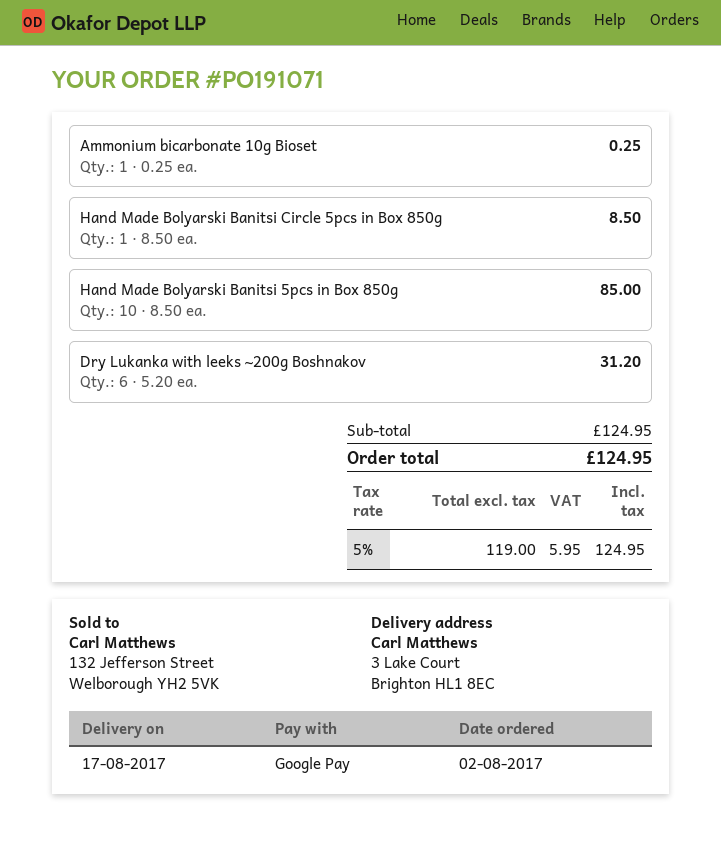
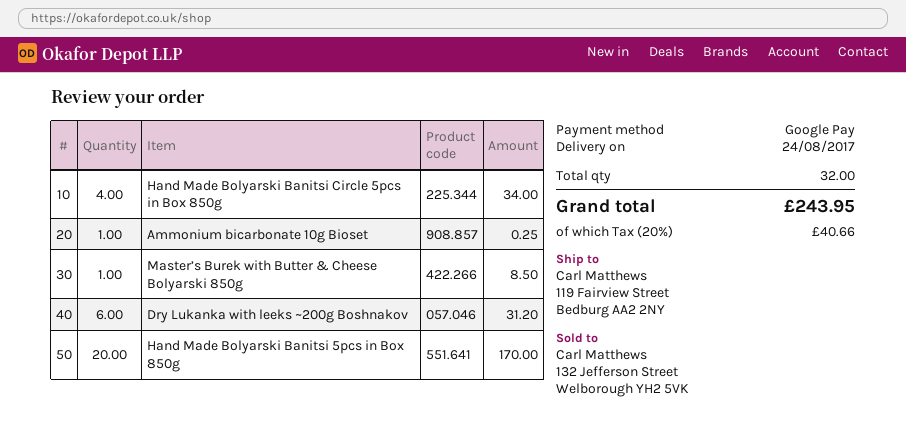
delivery date: 2017-08-17 -> 2017-08-24
ship to: 3 Lake Court, Brighton HL1 8EC -> 119 Fairview Street, Bedburg AA2 2NY
Hand Made Bolyarski Banitsi Circle 5pcs in Box 850g: 1 for 8.50 -> 4 for 34.00
Hand Made Bolyarski Banitsi 5pcs in Box 850g: 10 for 85.00 -> 20 for 170.00
Master’s Burek with Butter & Cheese Bolyarski 850g: none -> 1 for 8.50
tax: 5% = 5.95 -> 20% = 40.66
total: 124.95 -> 243.95

